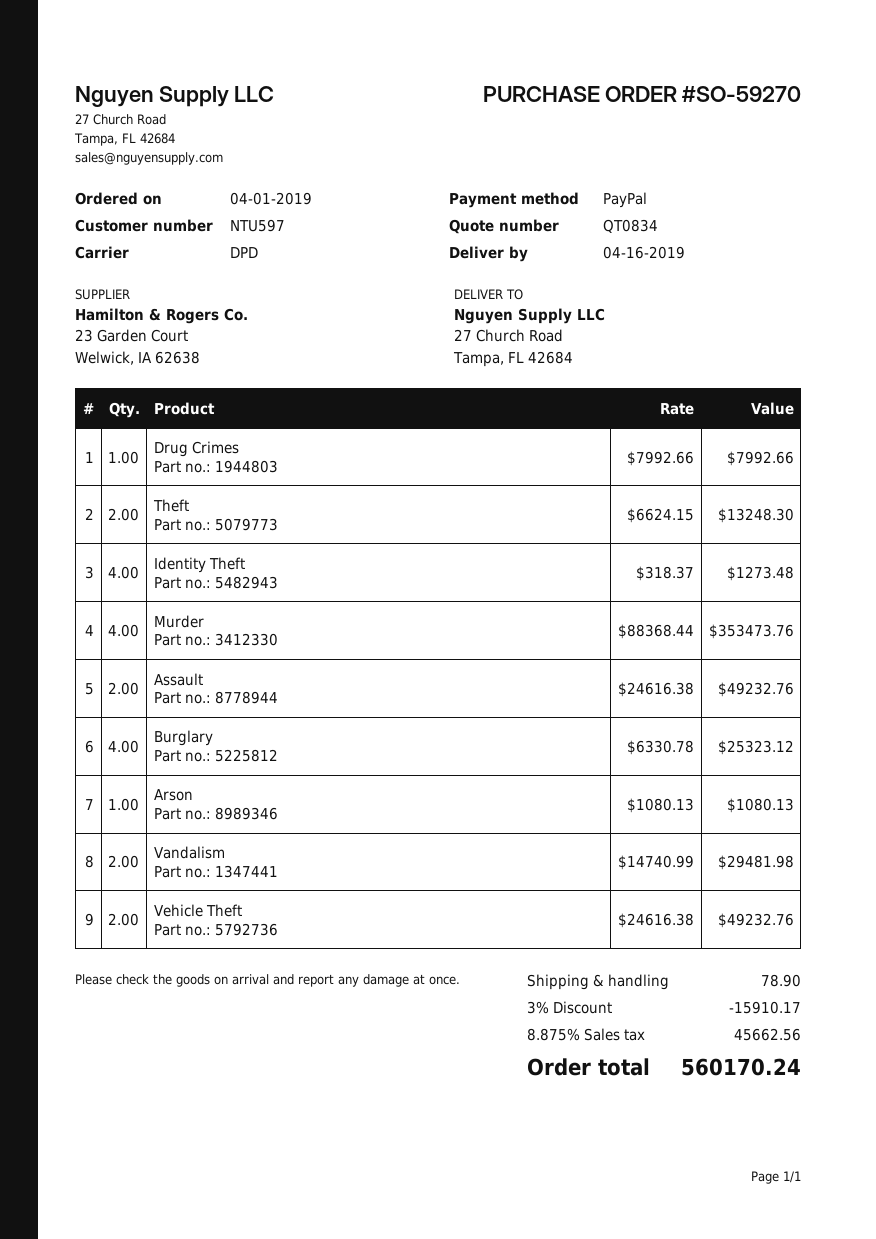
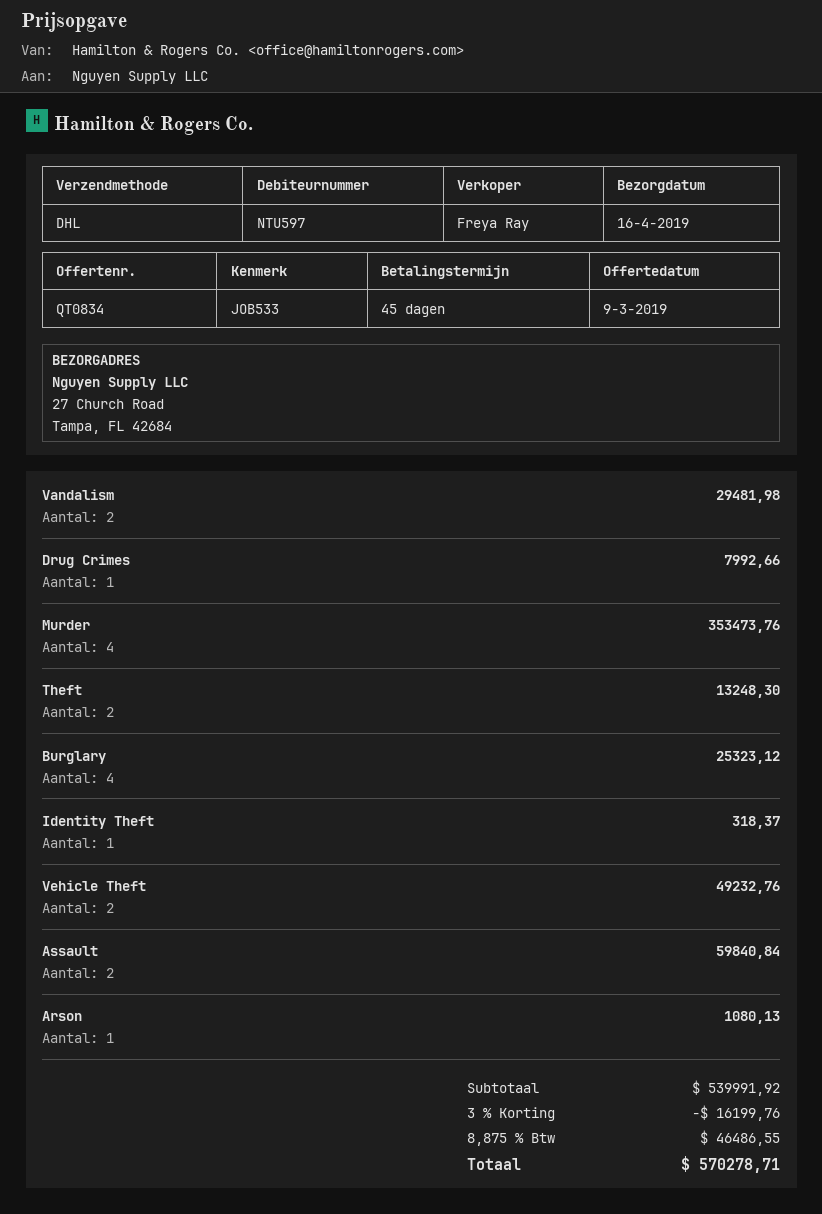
shipping method: DPD -> DHL
Identity Theft: 4 for 1273.48 -> 1 for 318.37
Assault: 2 for 49232.76 -> 2 for 59840.84
discount: 3% = 15910.17 -> 3% = 16199.76
shipping: 78.90 -> none
tax: 8.875% = 45662.56 -> 8.875% = 46486.55
total: 560170.24 -> 570278.71

